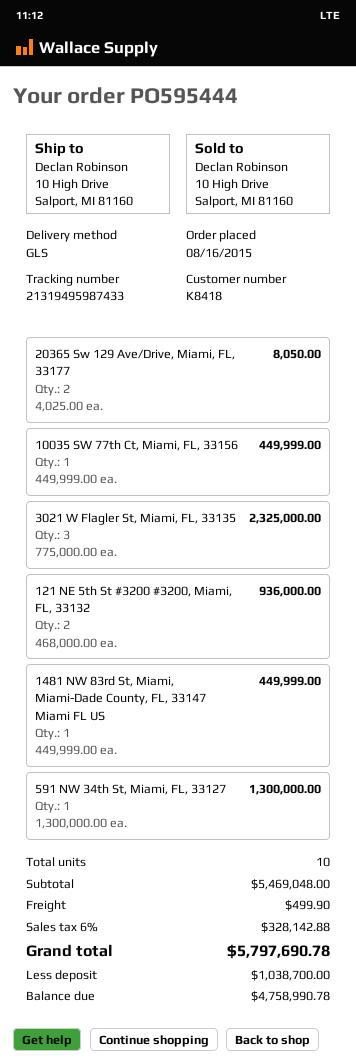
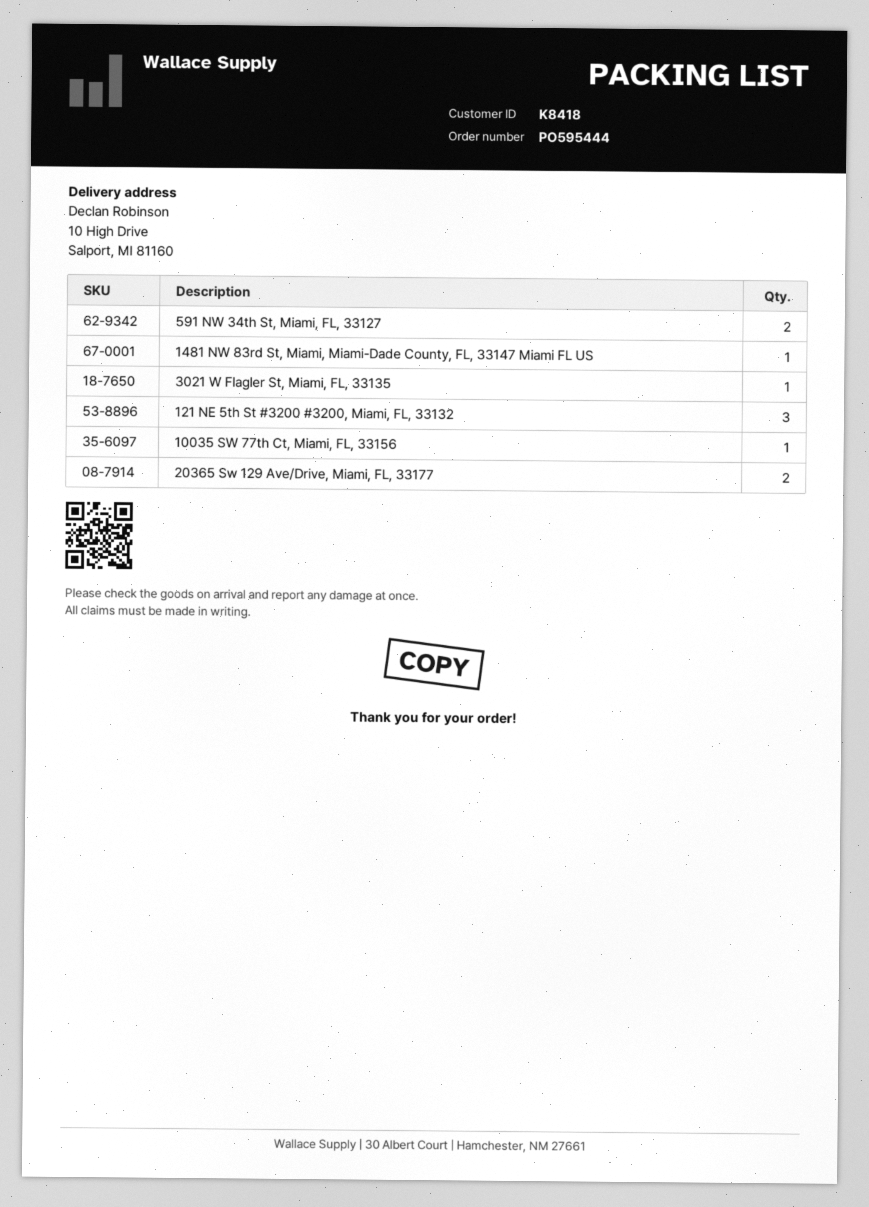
3021 W Flagler St, Miami, FL, 33135: 3 -> 1
121 NE 5th St #3200 #3200, Miami, FL, 33132: 2 -> 3
591 NW 34th St, Miami, FL, 33127: 1 -> 2

